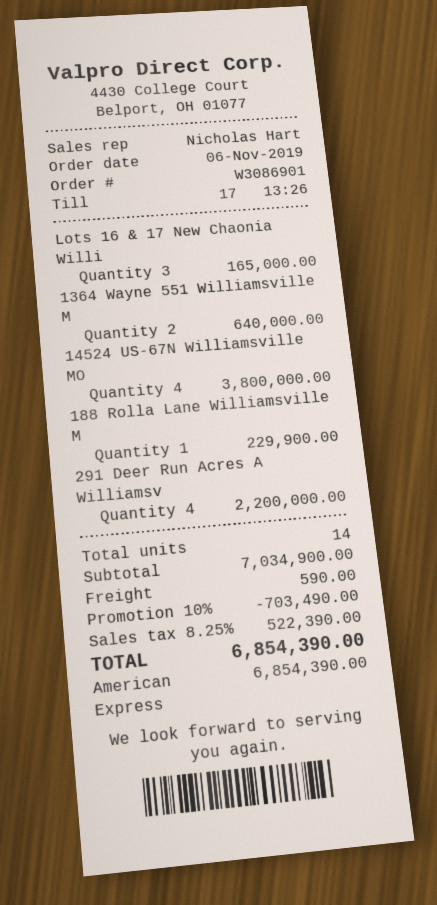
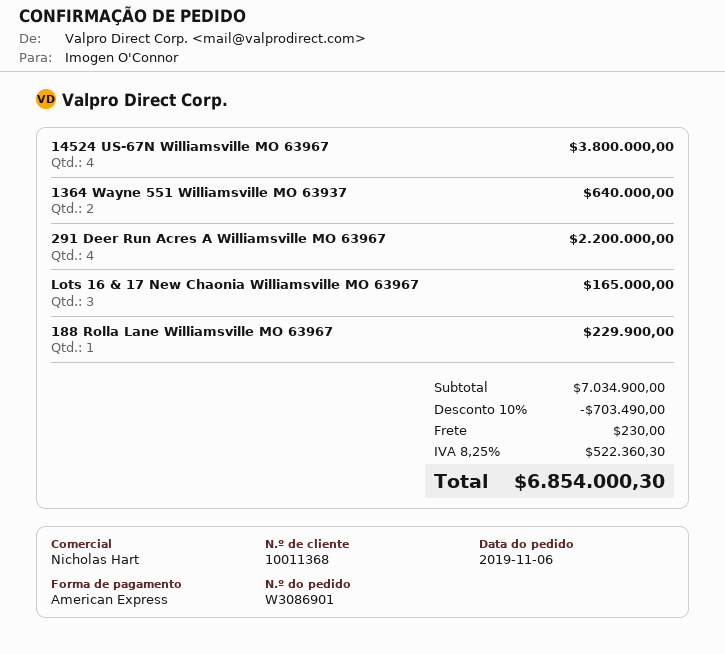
shipping: 590.00 -> 230.00
tax: 8.25% = 522390.00 -> 8.25% = 522360.30
total: 6854390.00 -> 6854000.30

